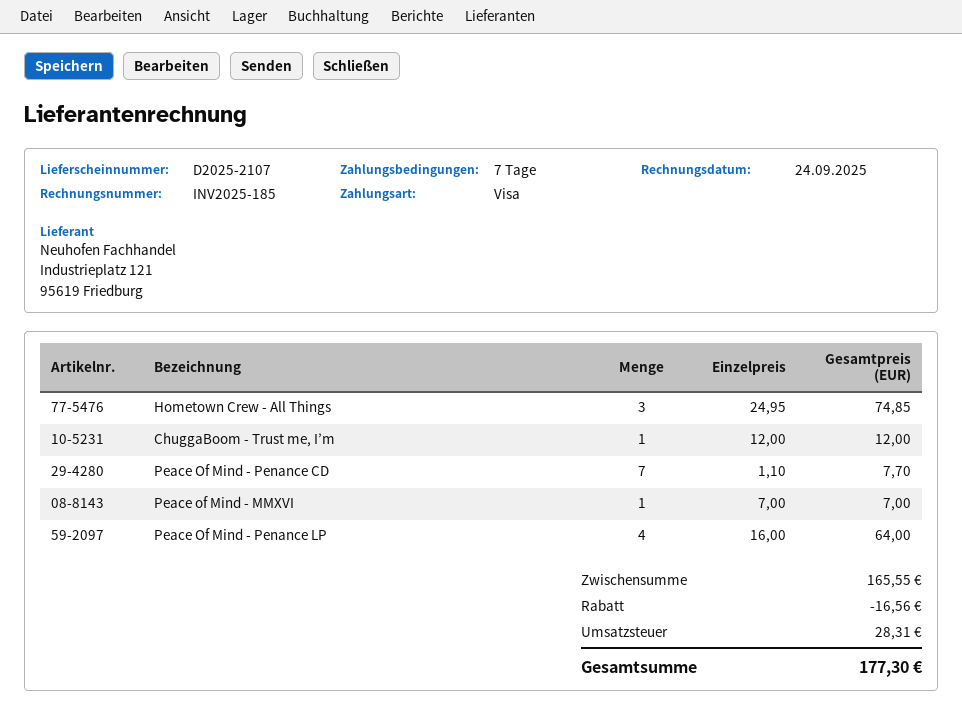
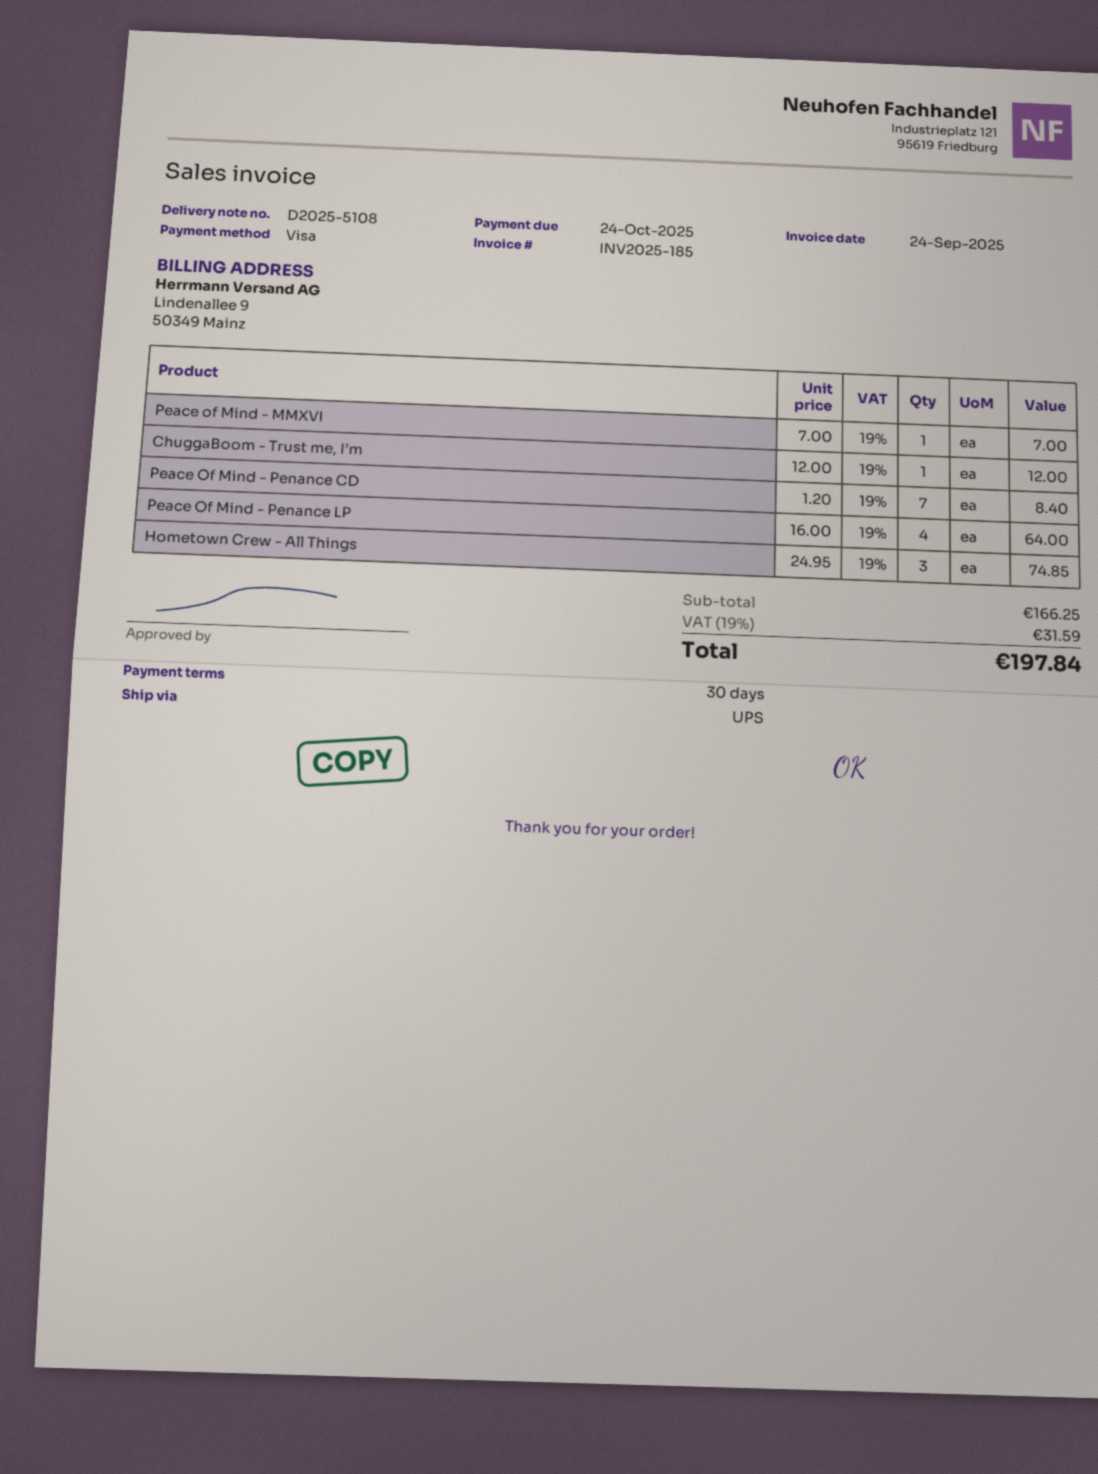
delivery note number: D2025-2107 -> D2025-5108
payment terms: 7 days -> 30 days
Peace Of Mind - Penance CD: 7 x 1.10 = 7.70 -> 7 x 1.20 = 8.40
subtotal: 165.55 -> 166.25
discount: 16.56 -> none
tax: 28.31 -> 31.59
total: 177.30 -> 197.84

